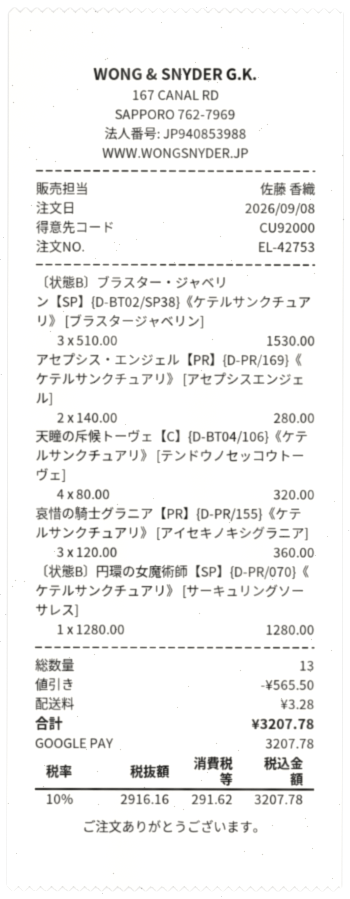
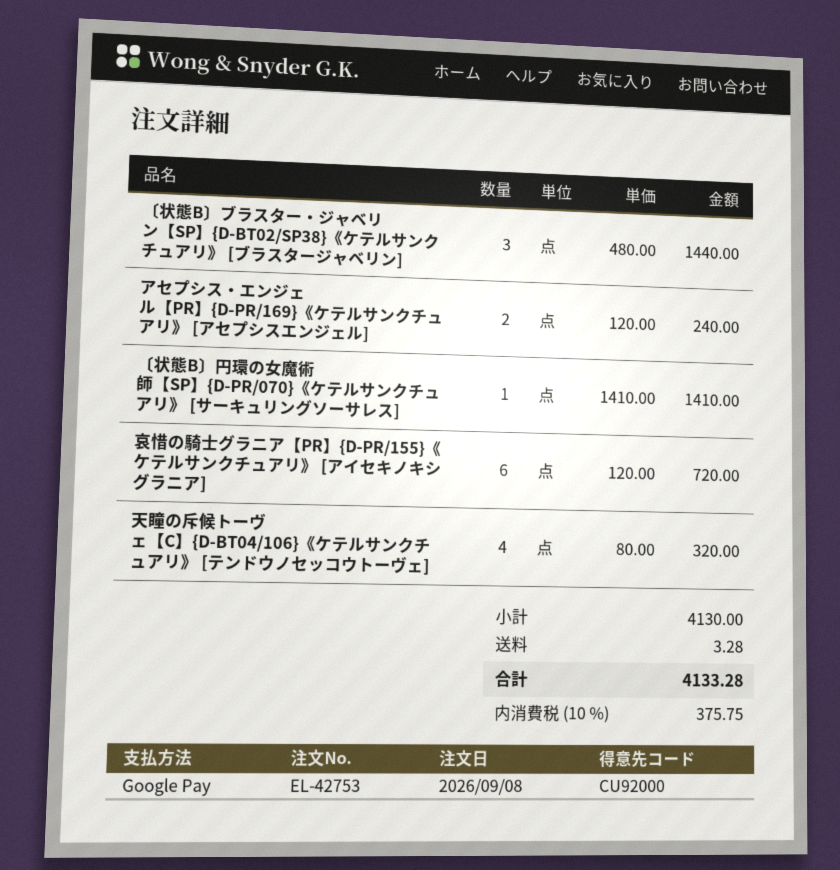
〔状態B〕ブラスター・ジャベリン【SP】{D-BT02/SP38}《ケテルサンクチュアリ》 [ブラスタージャベリン]: 3 x 510.00 = 1530.00 -> 3 x 480.00 = 1440.00
アセプシス・エンジェル【PR】{D-PR/169}《ケテルサンクチュアリ》 [アセプシスエンジェル]: 2 x 140.00 = 280.00 -> 2 x 120.00 = 240.00
哀惜の騎士グラニア【PR】{D-PR/155}《ケテルサンクチュアリ》 [アイセキノキシグラニア]: 3 x 120.00 = 360.00 -> 6 x 120.00 = 720.00
〔状態B〕円環の女魔術師【SP】{D-PR/070}《ケテルサンクチュアリ》 [サーキュリングソーサレス]: 1 x 1280.00 = 1280.00 -> 1 x 1410.00 = 1410.00
discount: 565.50 -> none
tax: 10% = 291.62 -> 10% = 375.75
total: 3207.78 -> 4133.28

